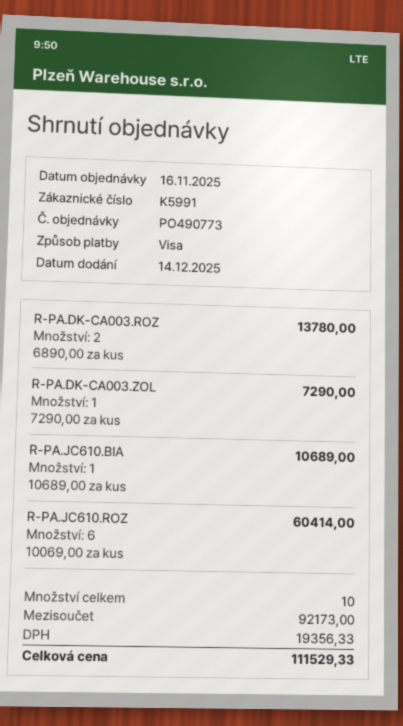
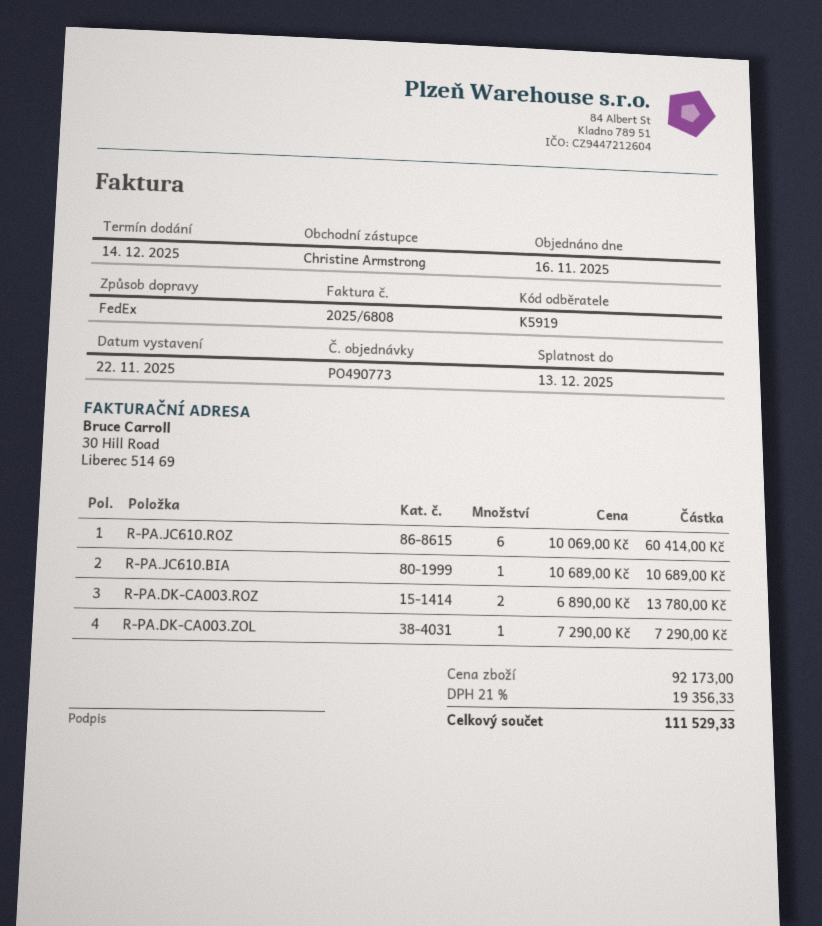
customer number: K5991 -> K5919

